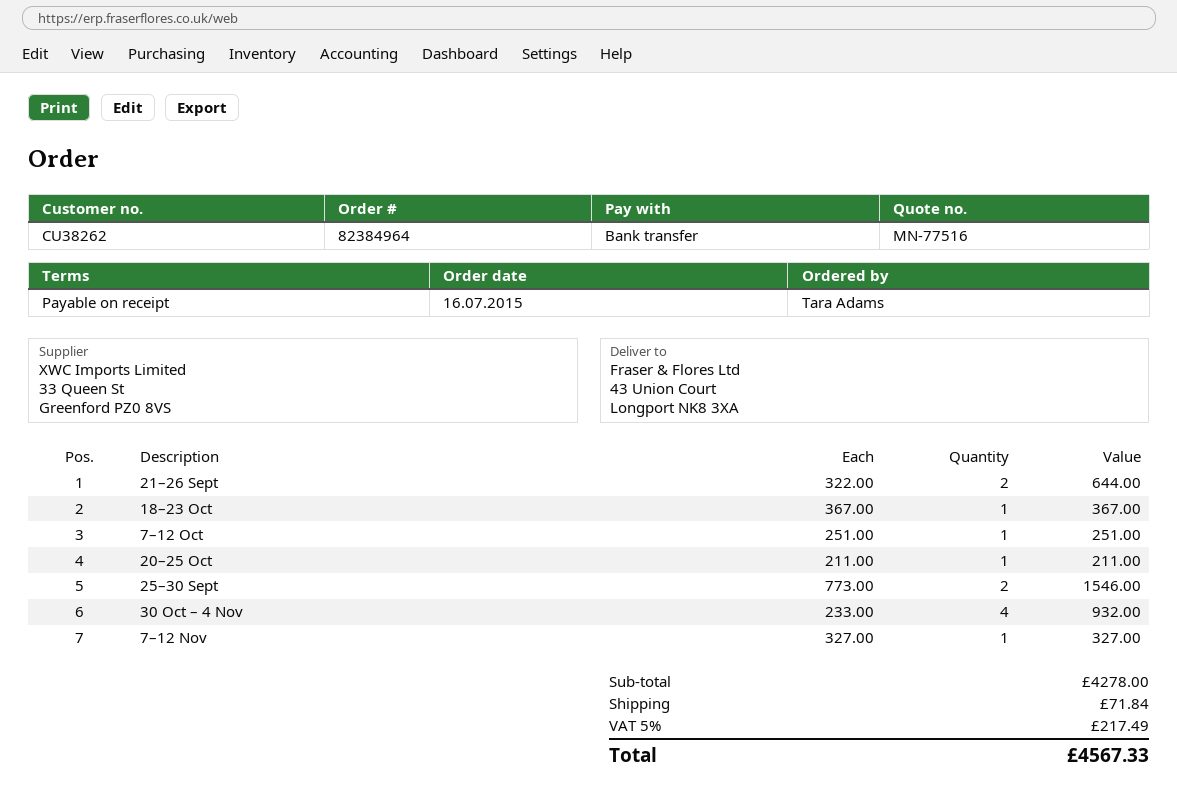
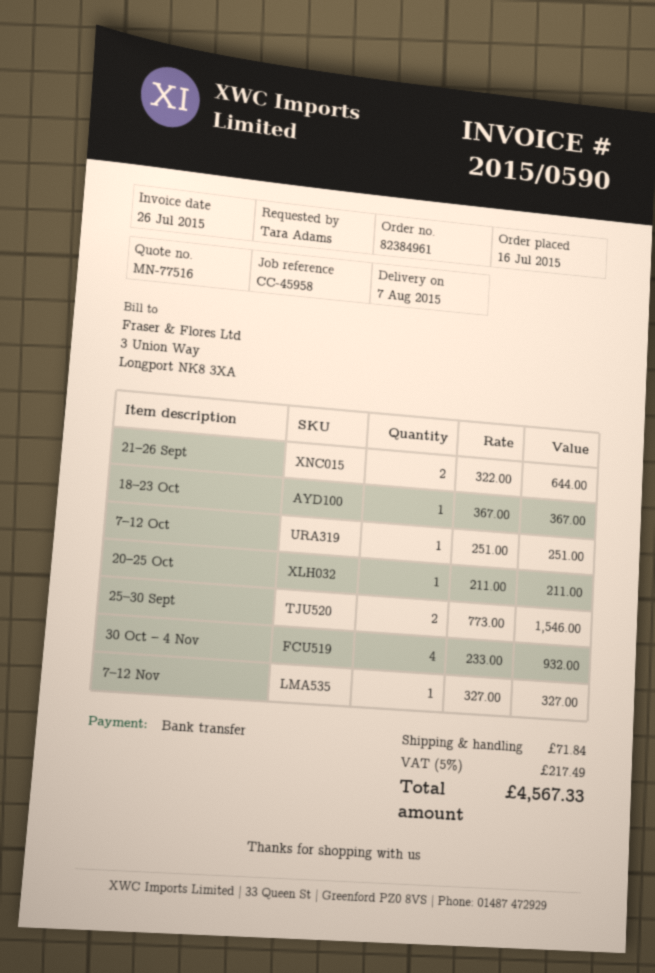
order number: 82384964 -> 82384961

